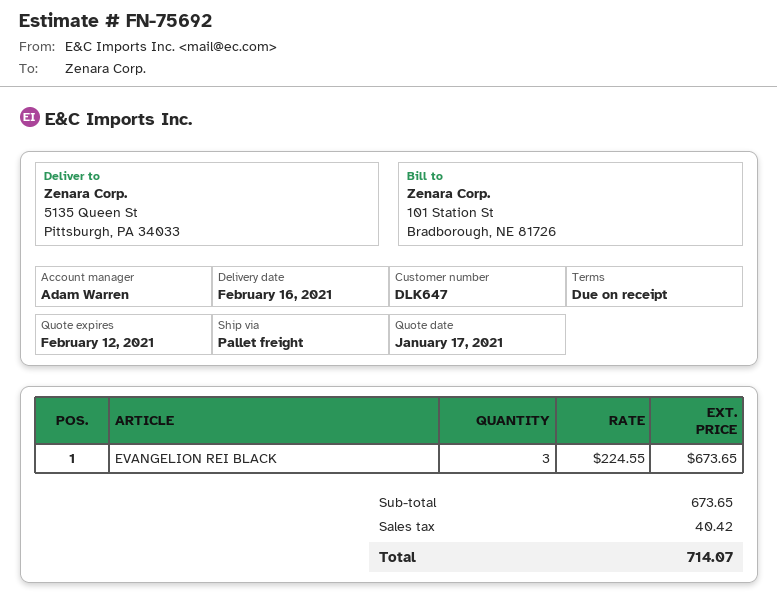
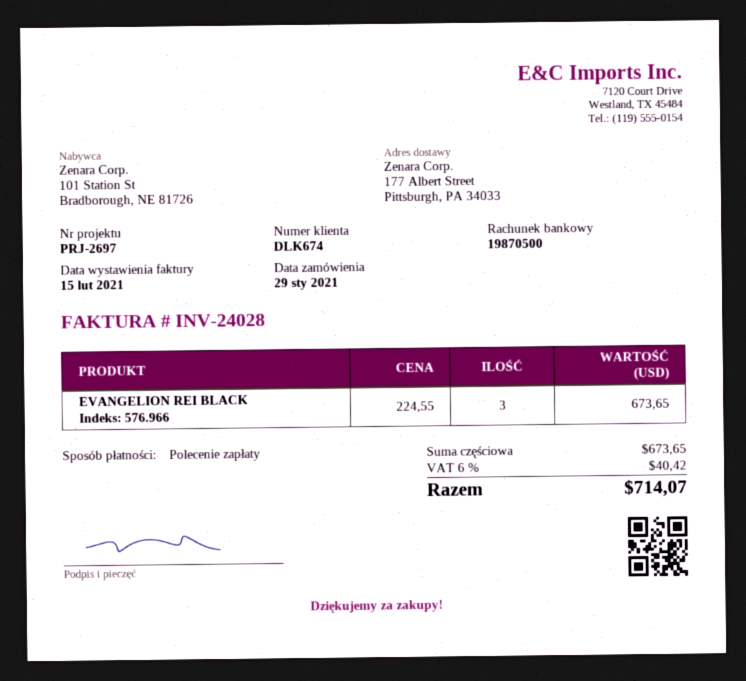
customer number: DLK647 -> DLK674
ship to: 5135 Queen St, Pittsburgh, PA 34033 -> 177 Albert Street, Pittsburgh, PA 34033

